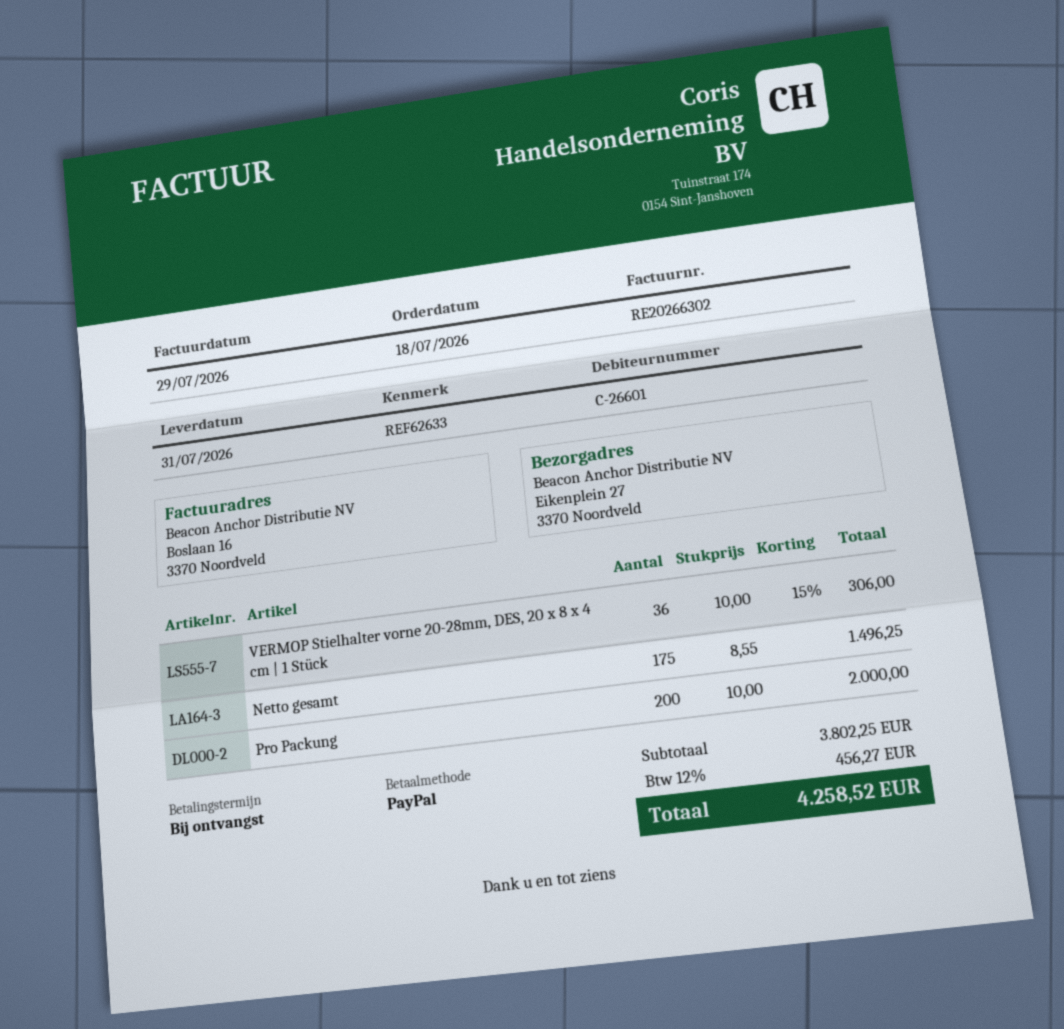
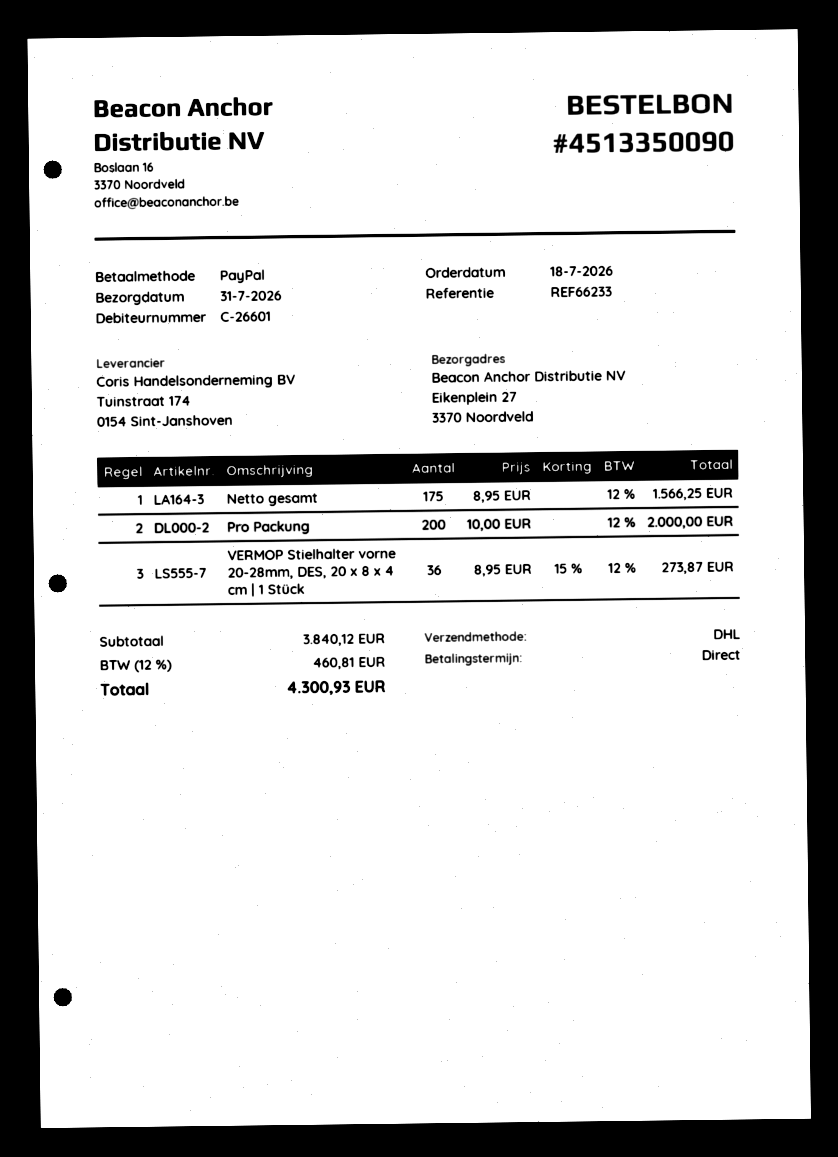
reference: REF62633 -> REF66233
VERMOP Stielhalter vorne 20-28mm, DES, 20 x 8 x 4 cm | 1 Stück: 36 x 10.00 - 15% = 306.00 -> 36 x 8.95 - 15% = 273.87
Netto gesamt: 175 x 8.55 = 1496.25 -> 175 x 8.95 = 1566.25
subtotal: 3802.25 -> 3840.12
tax: 12% = 456.27 -> 12% = 460.81
total: 4258.52 -> 4300.93

